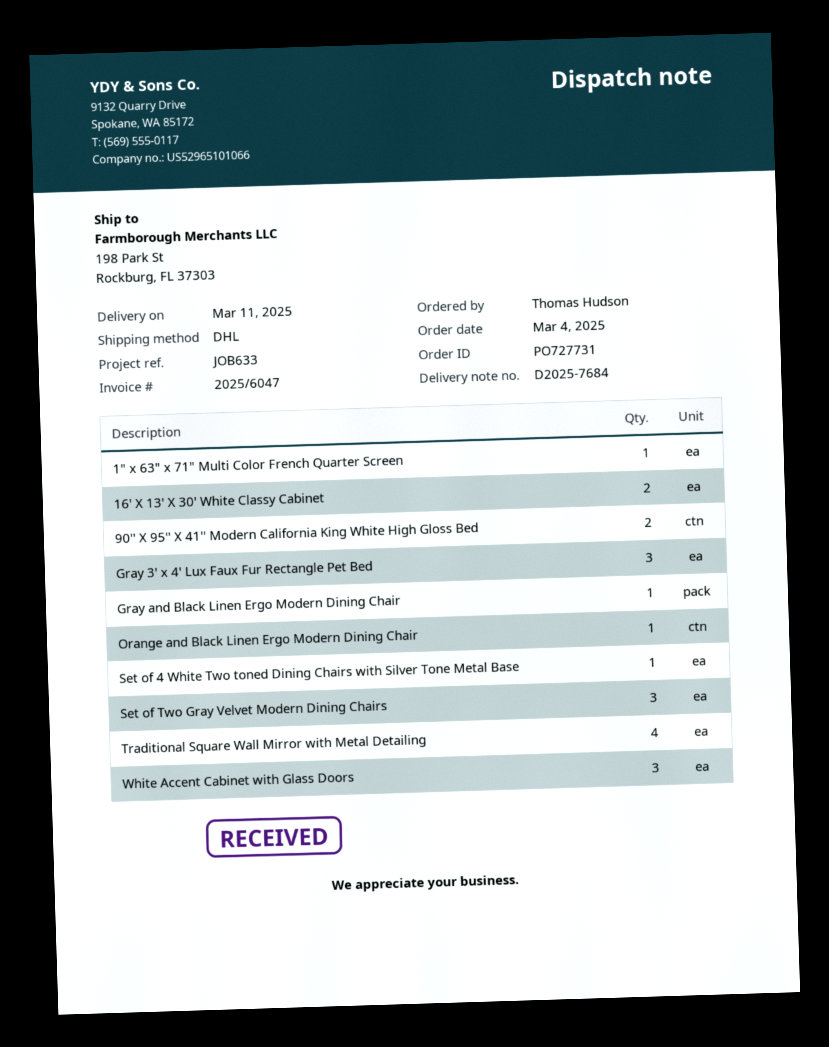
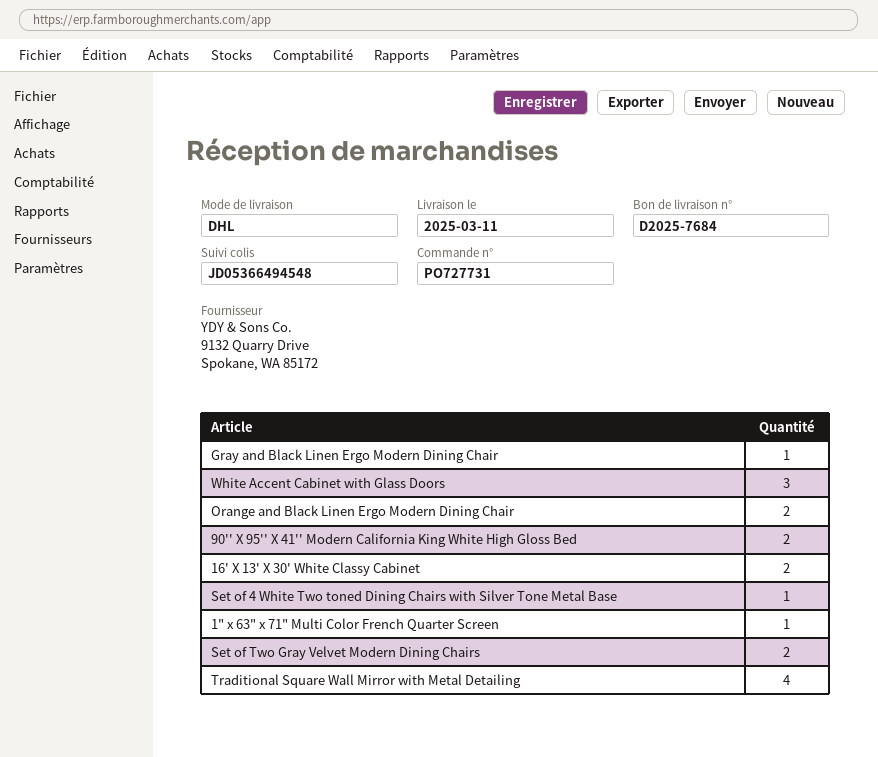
Gray 3' x 4' Lux Faux Fur Rectangle Pet Bed: 3 -> none
Orange and Black Linen Ergo Modern Dining Chair: 1 -> 2
Set of Two Gray Velvet Modern Dining Chairs: 3 -> 2

